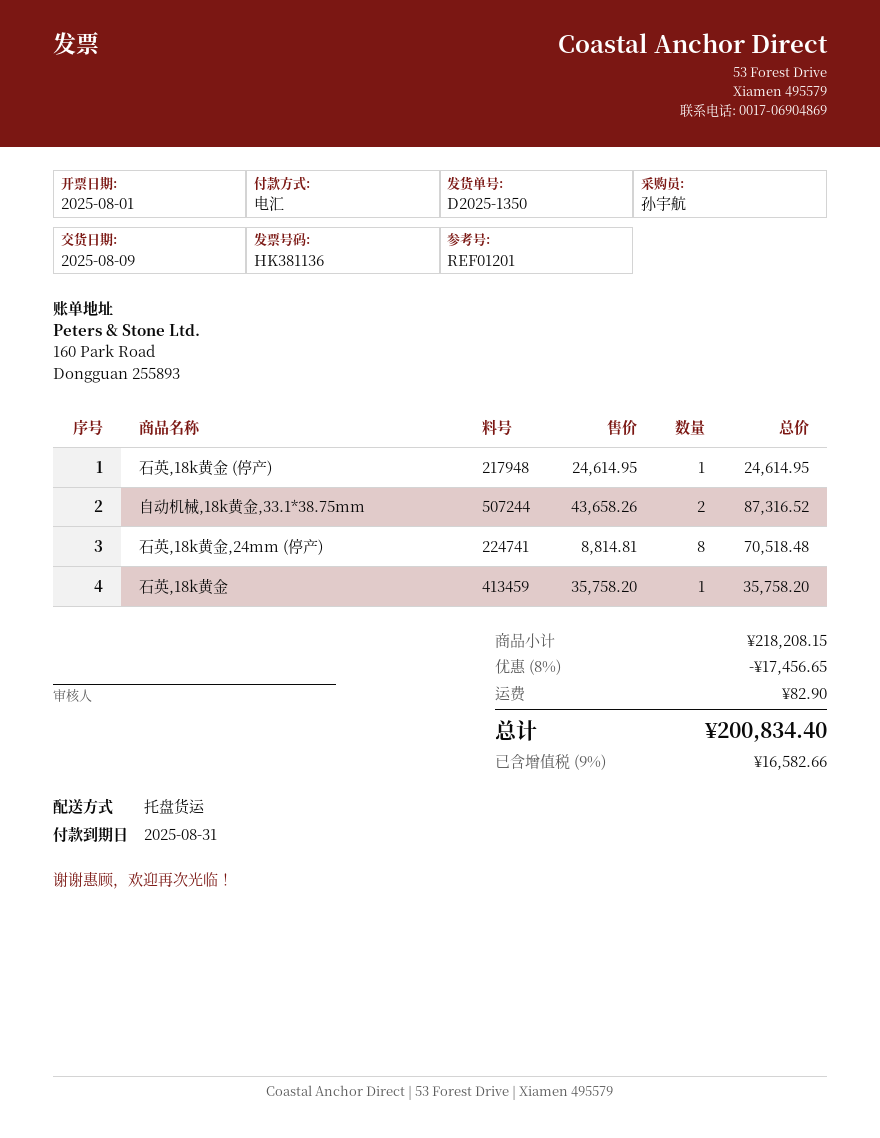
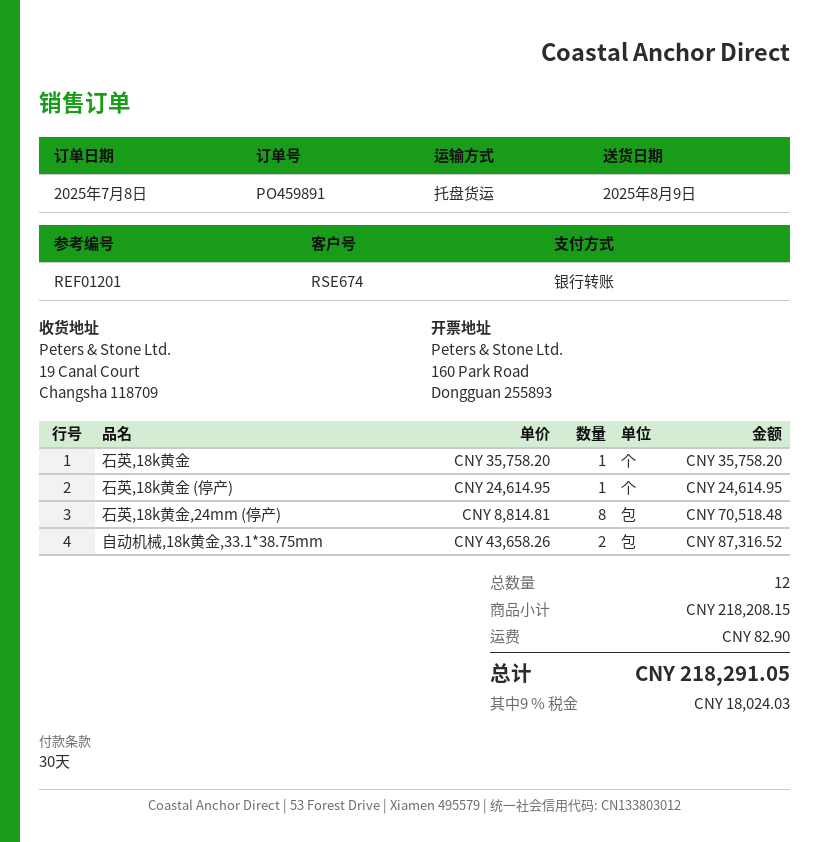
discount: 8% = 17456.65 -> none
tax: 9% = 16582.66 -> 9% = 18024.03
total: 200834.40 -> 218291.05

